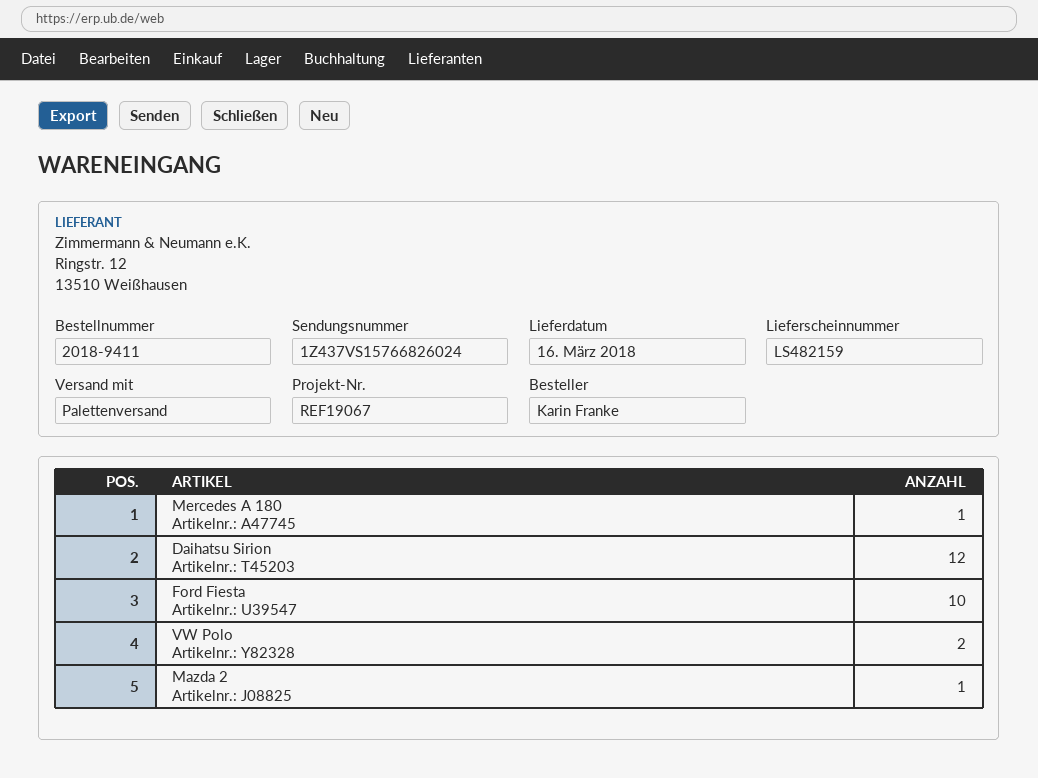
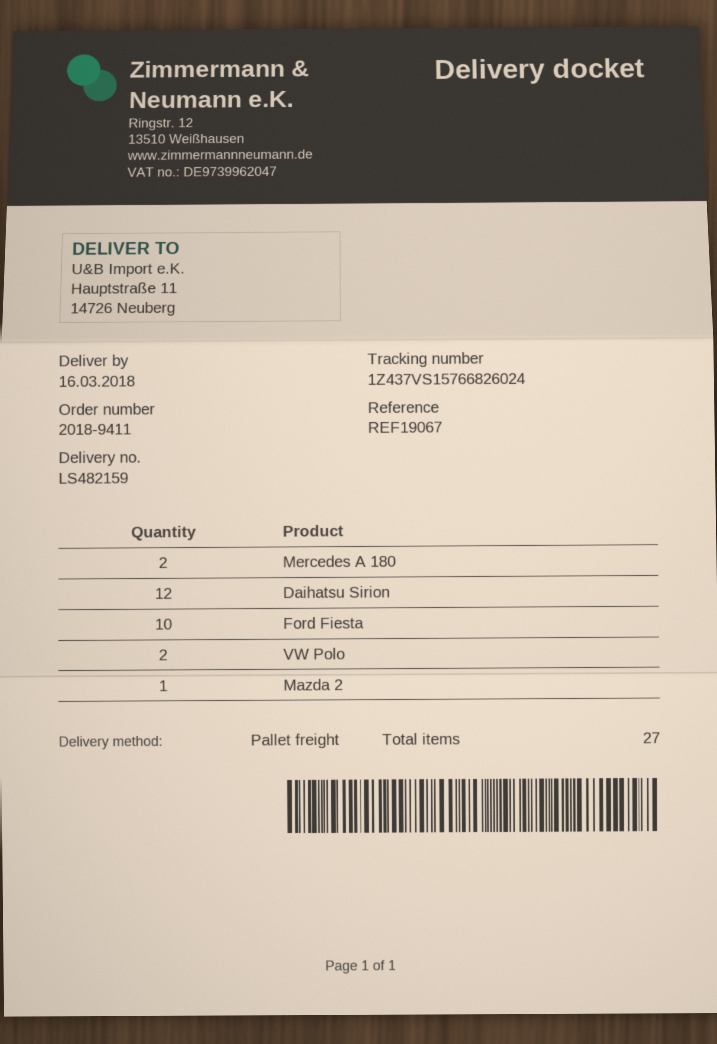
Mercedes A 180: 1 -> 2

